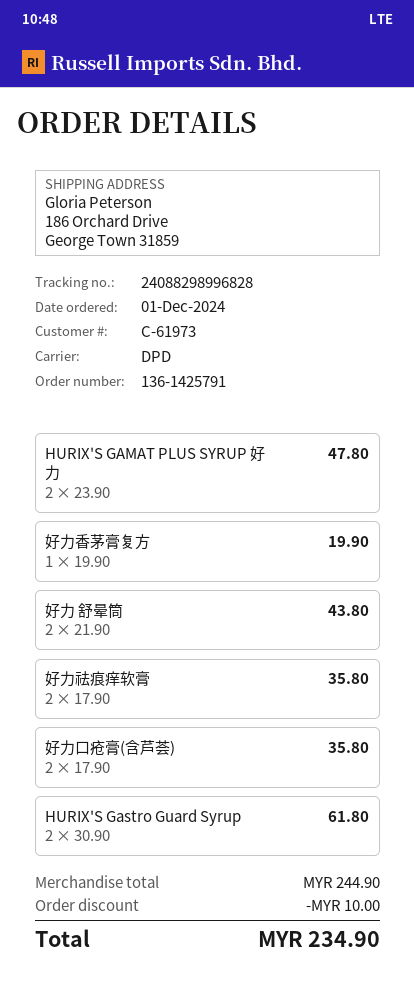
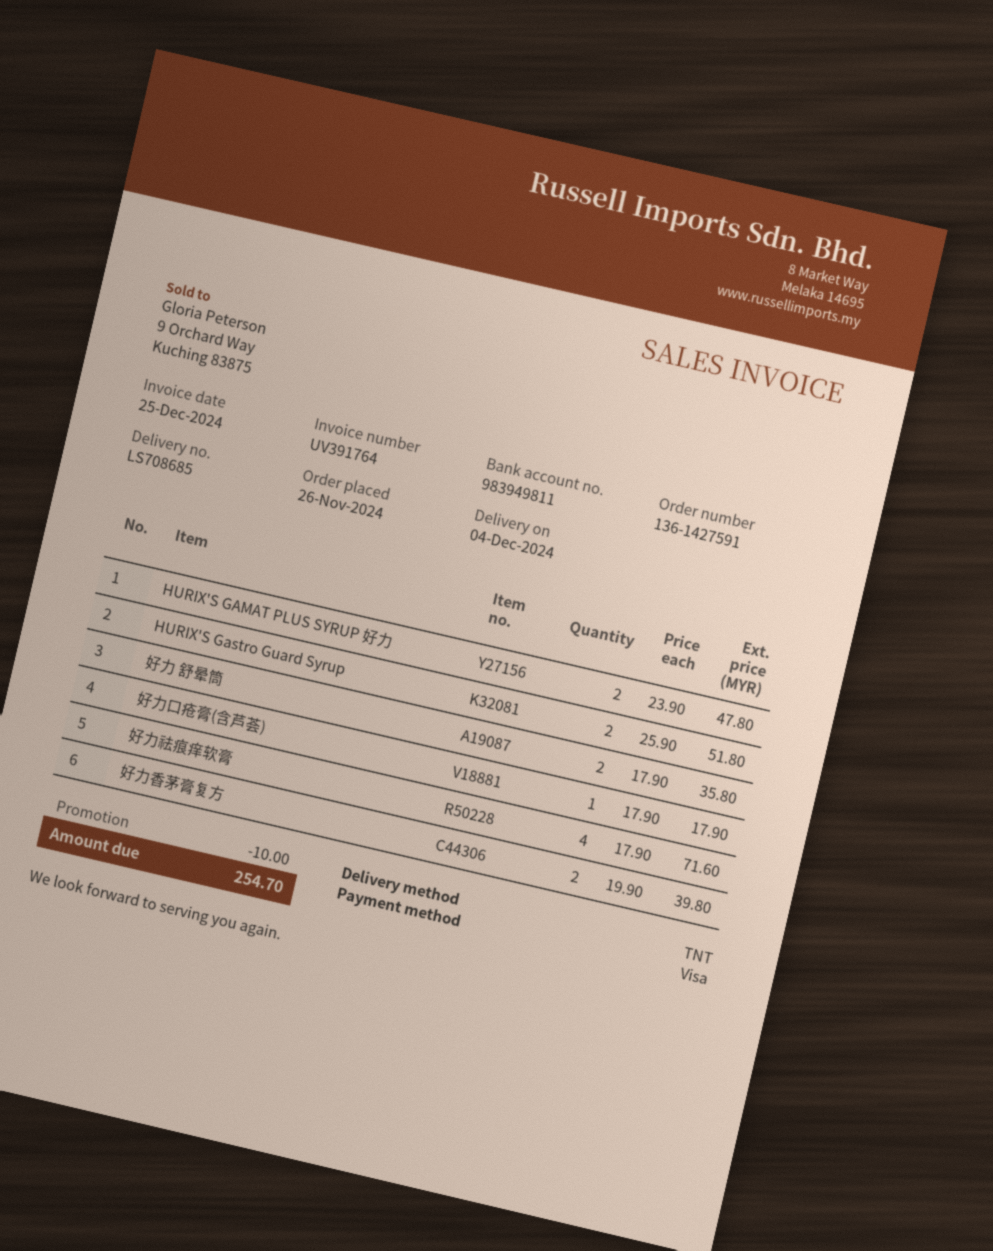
order number: 136-1425791 -> 136-1427591
order date: 2024-12-01 -> 2024-11-26
shipping method: DPD -> TNT
好力香茅膏复方: 1 x 19.90 = 19.90 -> 2 x 19.90 = 39.80
好力 舒晕筒: 2 x 21.90 = 43.80 -> 2 x 17.90 = 35.80
好力祛痕痒软膏: 2 x 17.90 = 35.80 -> 4 x 17.90 = 71.60
好力口疮膏(含芦荟): 2 x 17.90 = 35.80 -> 1 x 17.90 = 17.90
HURIX'S Gastro Guard Syrup: 2 x 30.90 = 61.80 -> 2 x 25.90 = 51.80
total: 234.90 -> 254.70

